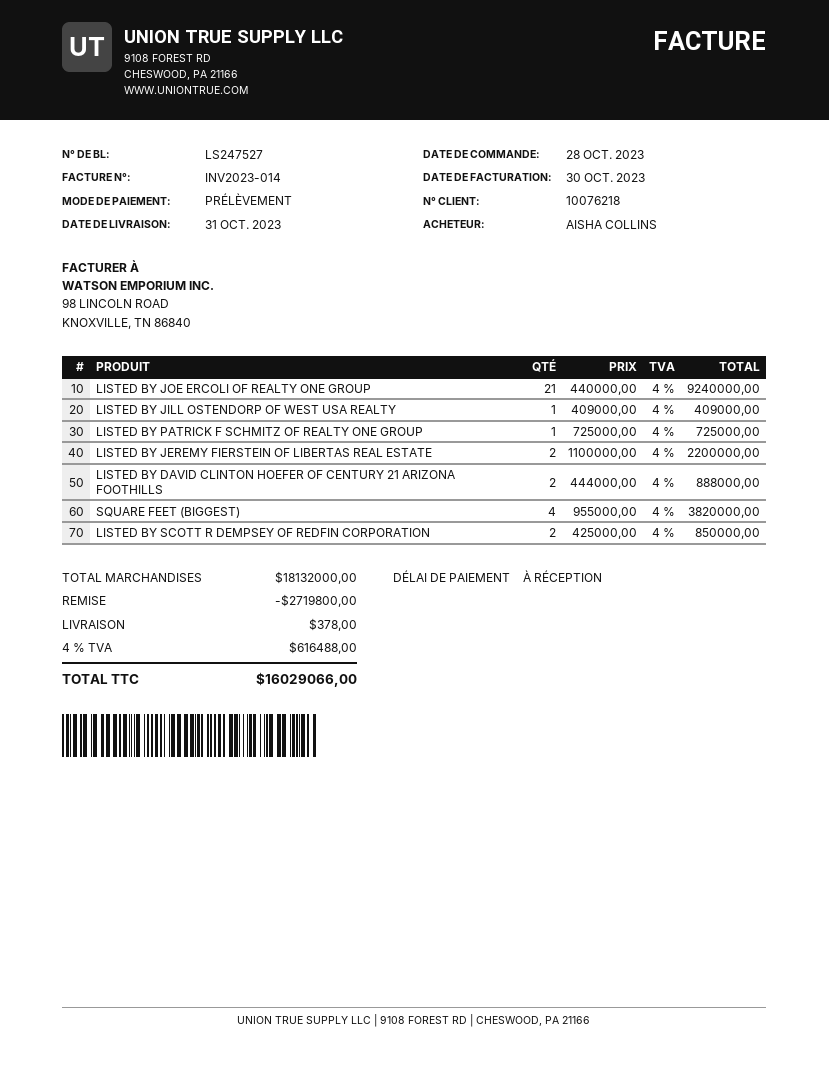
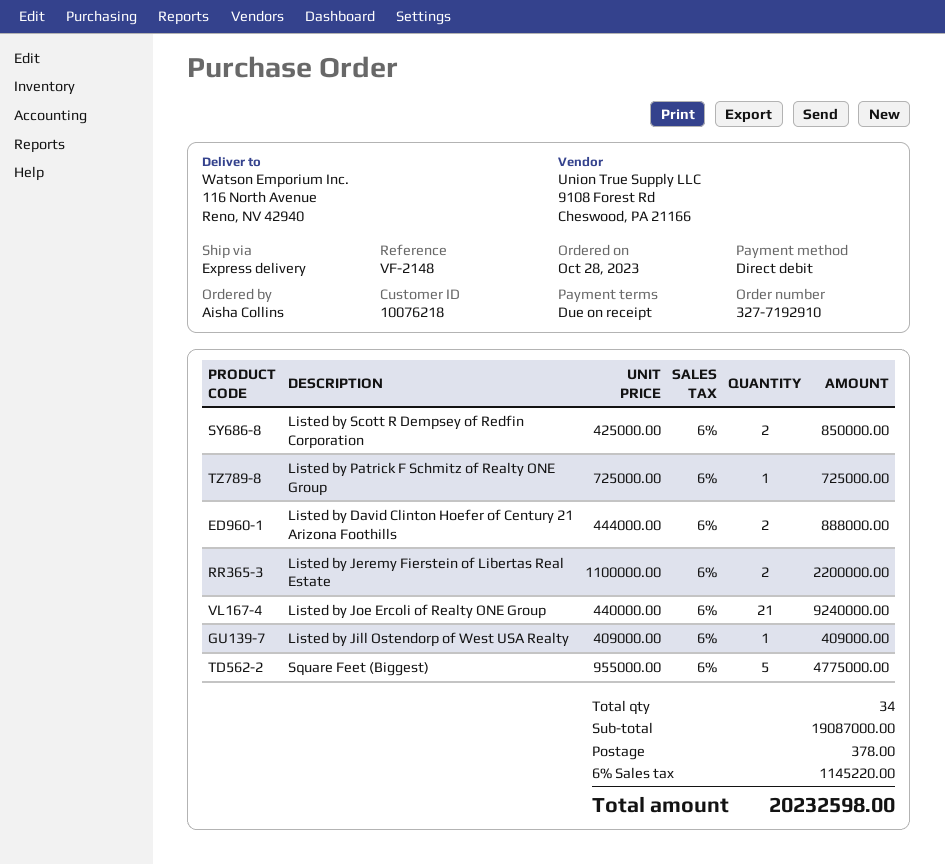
SQUARE FEET (BIGGEST): 4 x 955000.00 = 3820000.00 -> 5 x 955000.00 = 4775000.00
subtotal: 18132000.00 -> 19087000.00
discount: 2719800.00 -> none
tax: 4% = 616488.00 -> 6% = 1145220.00
total: 16029066.00 -> 20232598.00

